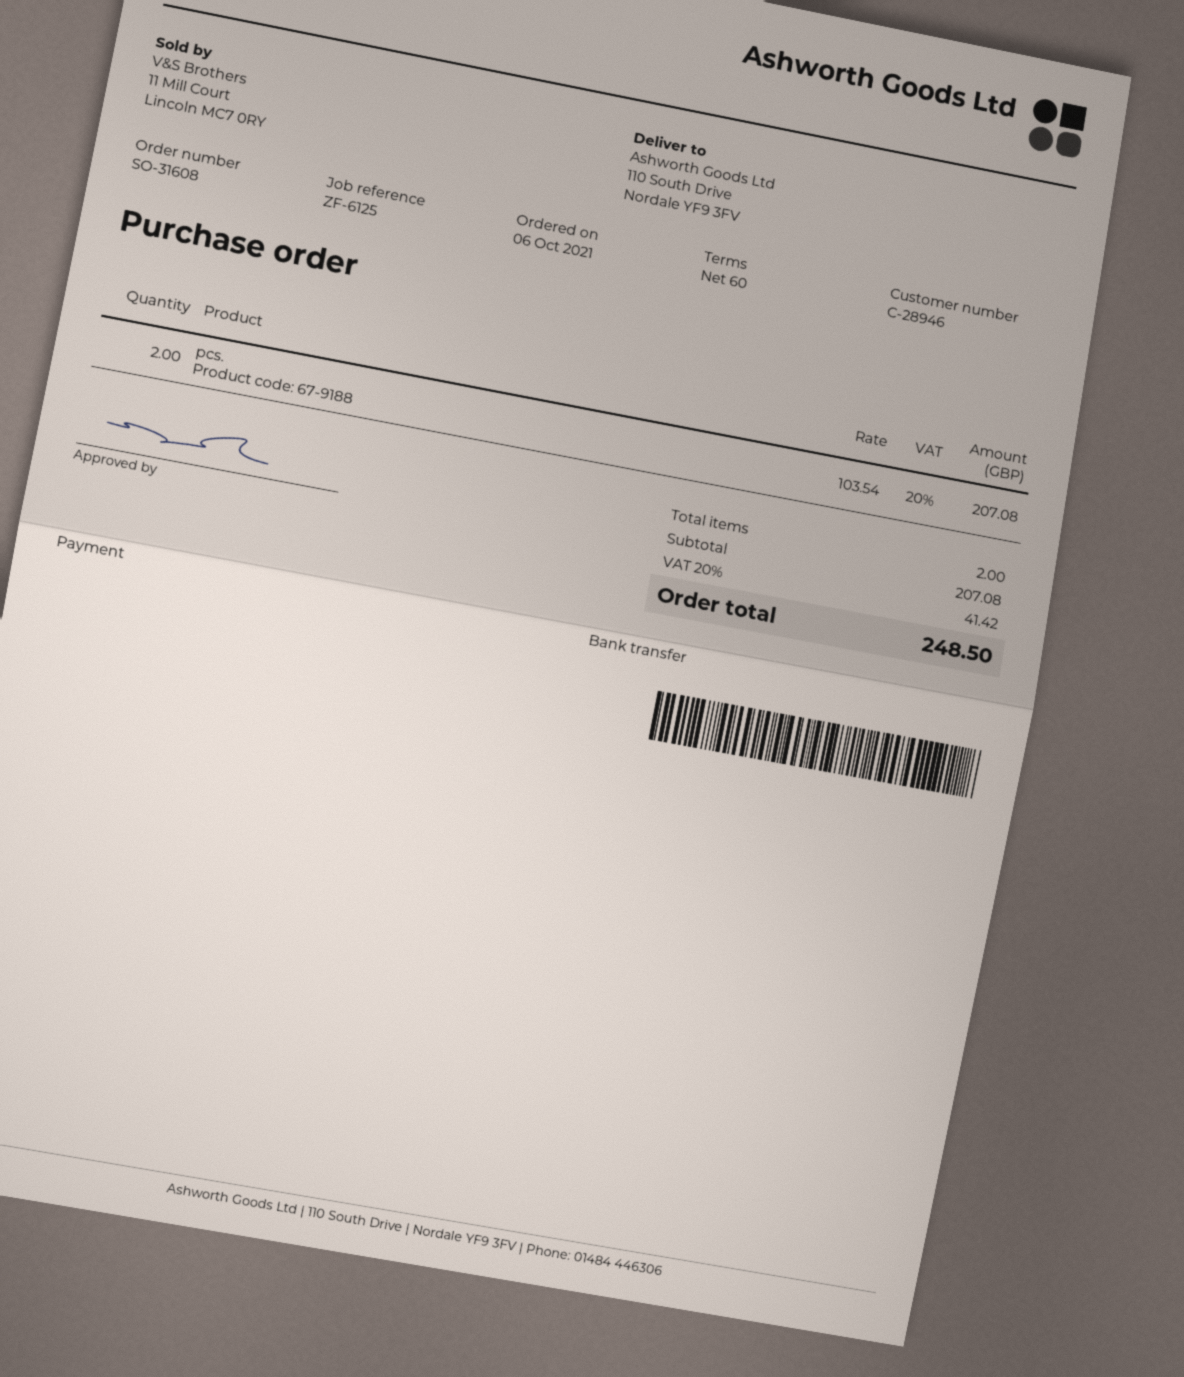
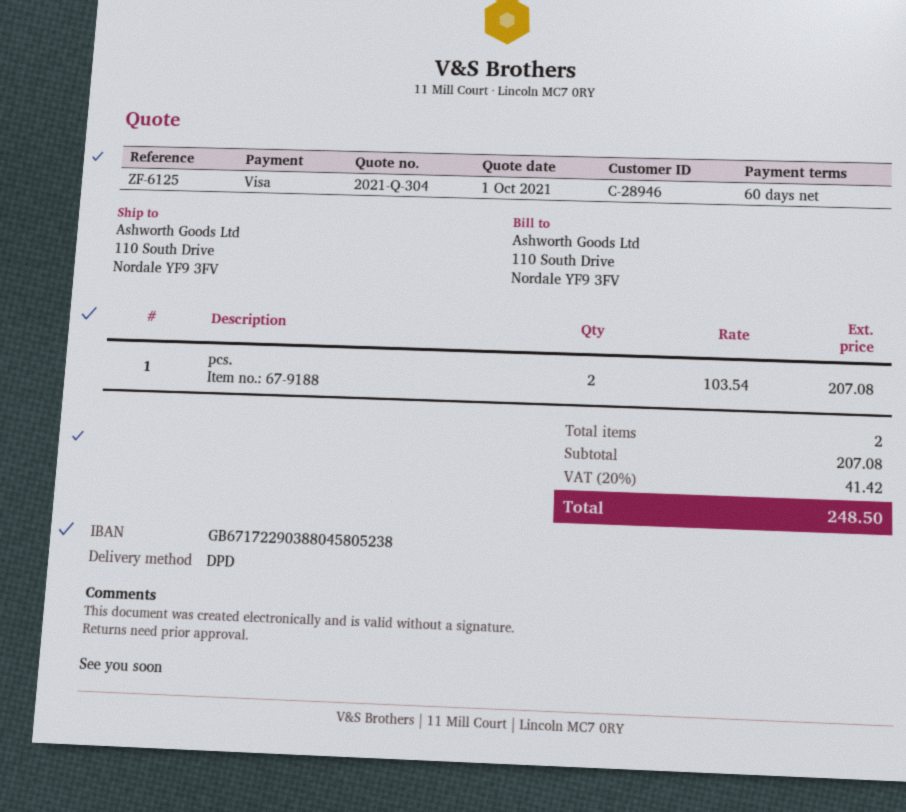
payment method: bank transfer -> Visa

